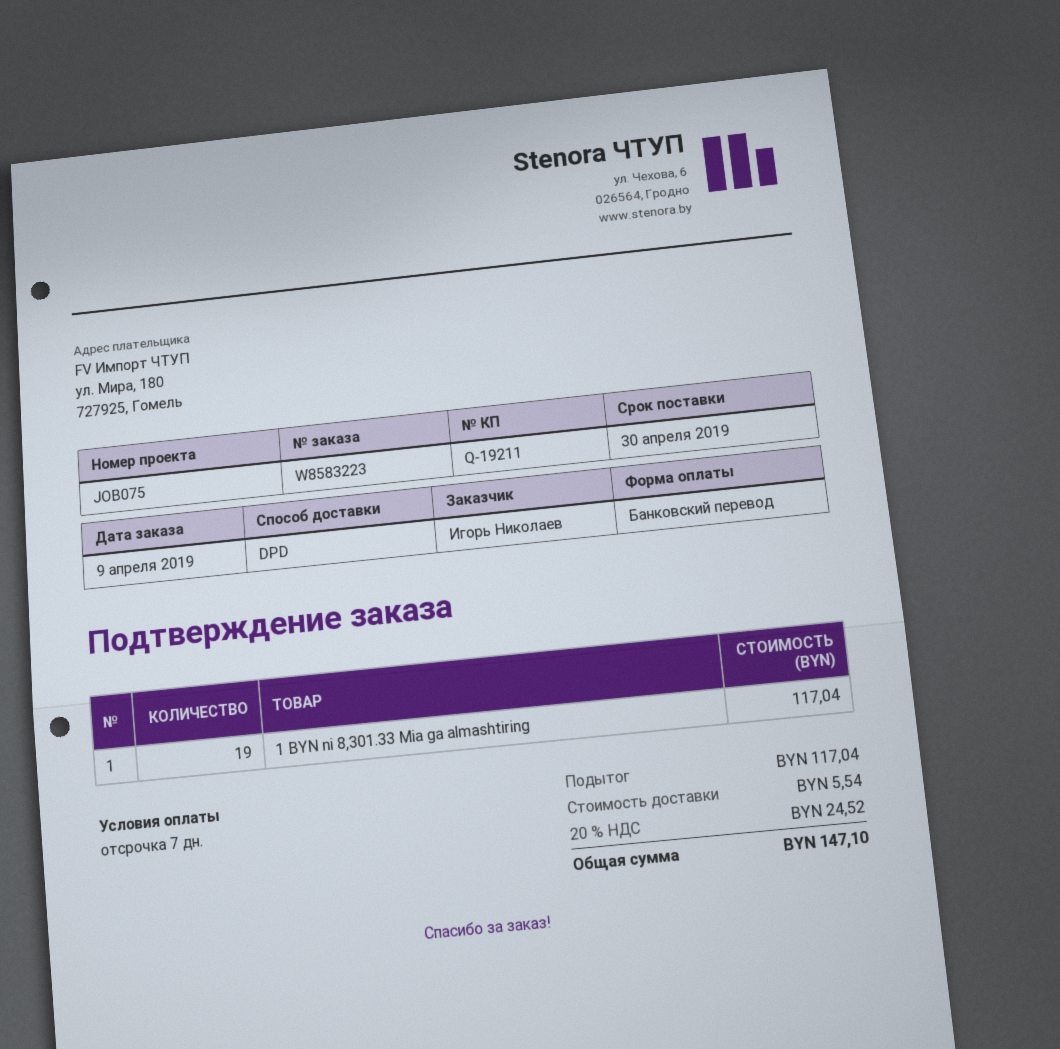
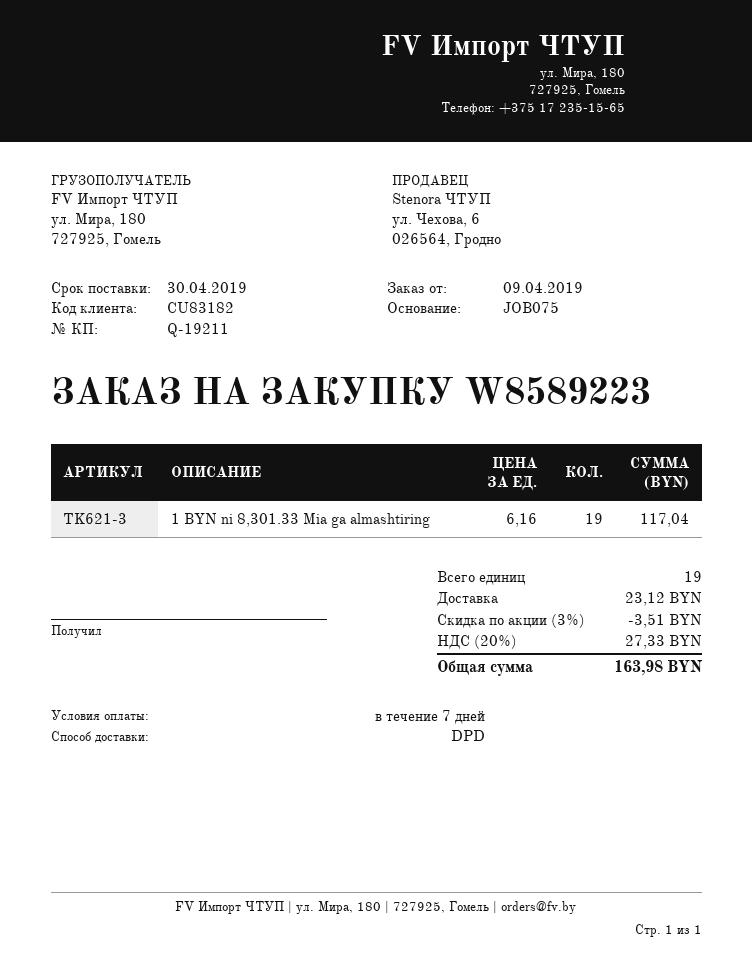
order number: W8583223 -> W8589223
discount: none -> 3% = 3.51
shipping: 5.54 -> 23.12
tax: 20% = 24.52 -> 20% = 27.33
total: 147.10 -> 163.98

